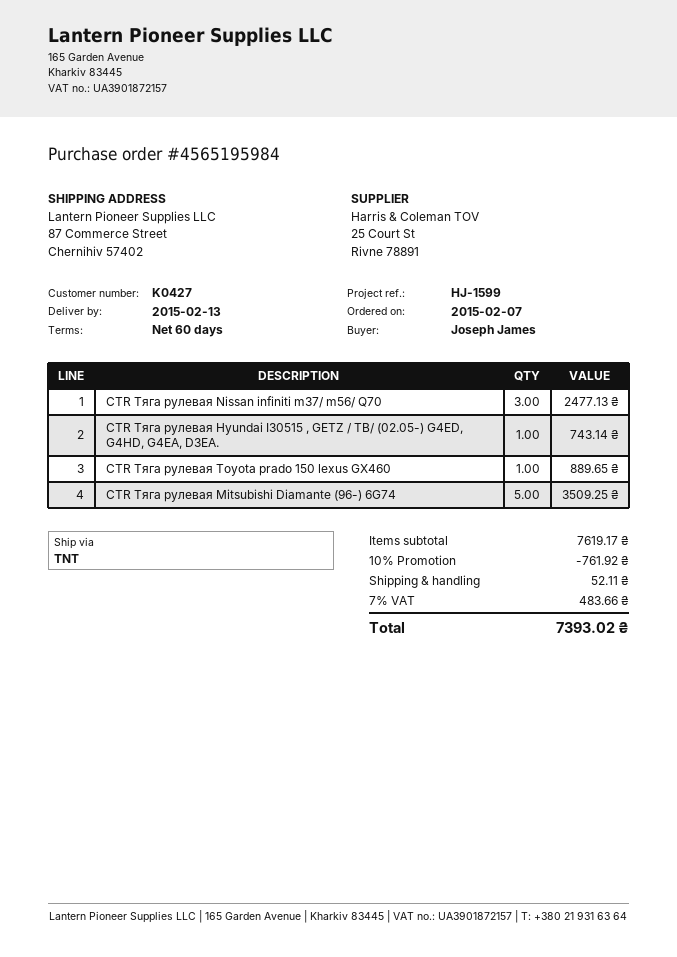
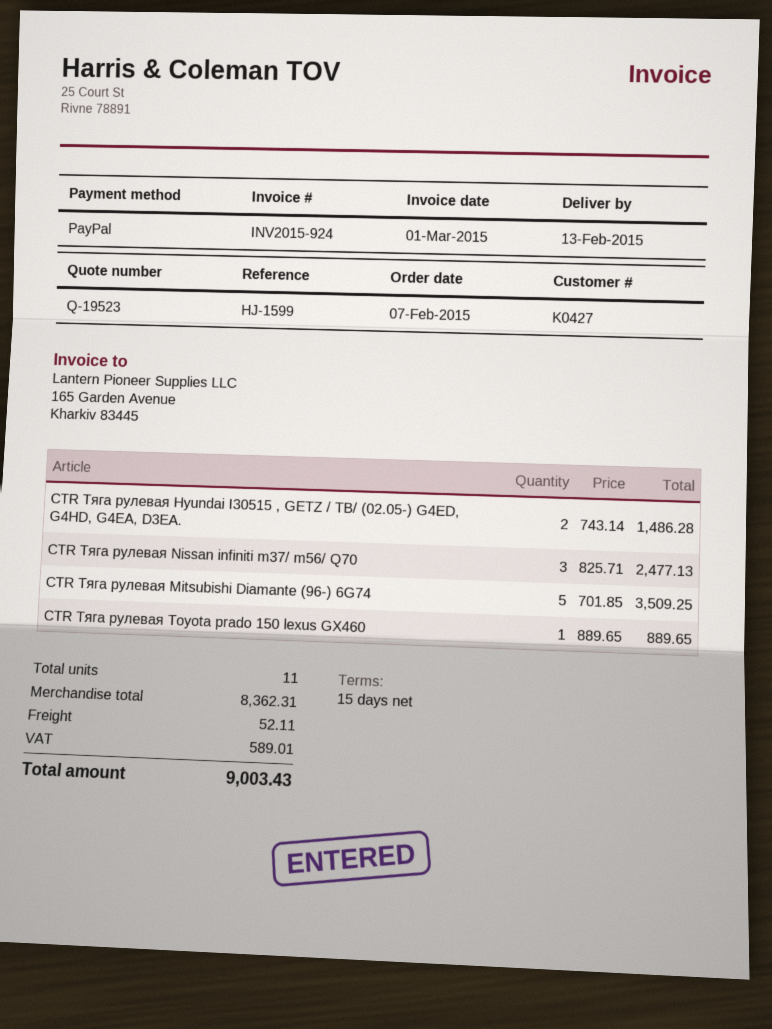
payment terms: 60 days -> 15 days
CTR Тяга рулевая Hyundai I30515 , GETZ / TB/ (02.05-) G4ED, G4HD, G4EA, D3EA.: 1 for 743.14 -> 2 for 1486.28
subtotal: 7619.17 -> 8362.31
discount: 10% = 761.92 -> none
tax: 483.66 -> 589.01
total: 7393.02 -> 9003.43

